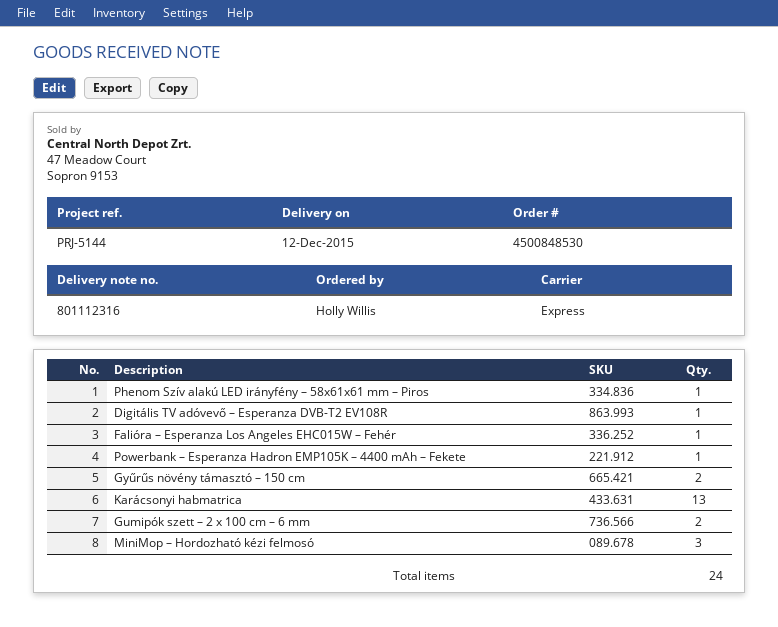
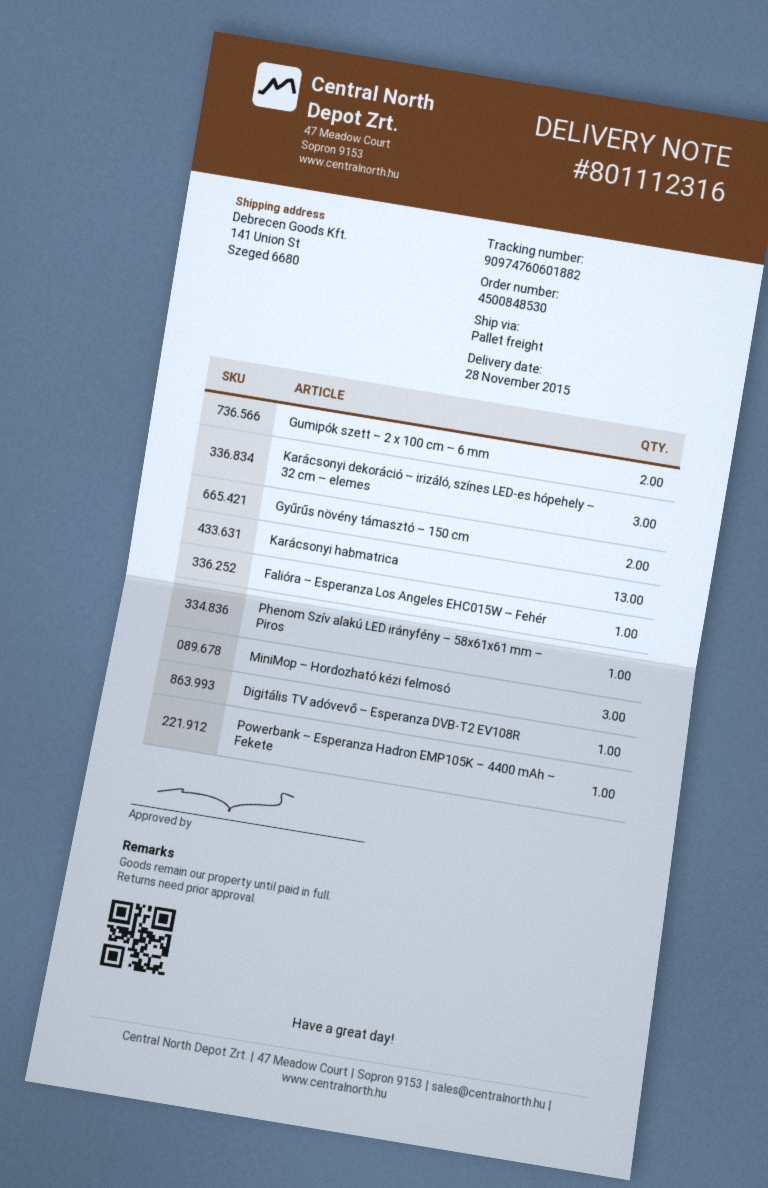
delivery date: 2015-12-12 -> 2015-11-28
shipping method: express -> pallet freight
Karácsonyi dekoráció – irizáló, színes LED-es hópehely – 32 cm – elemes: none -> 3

